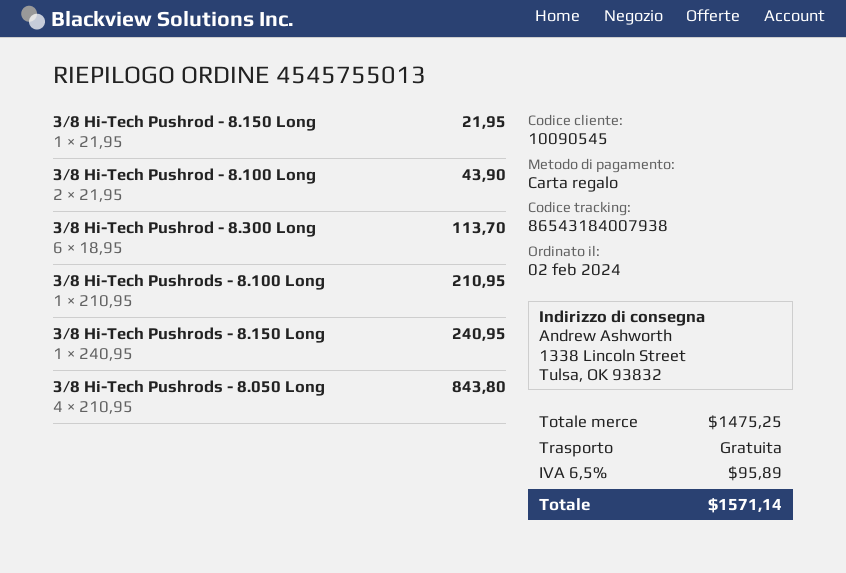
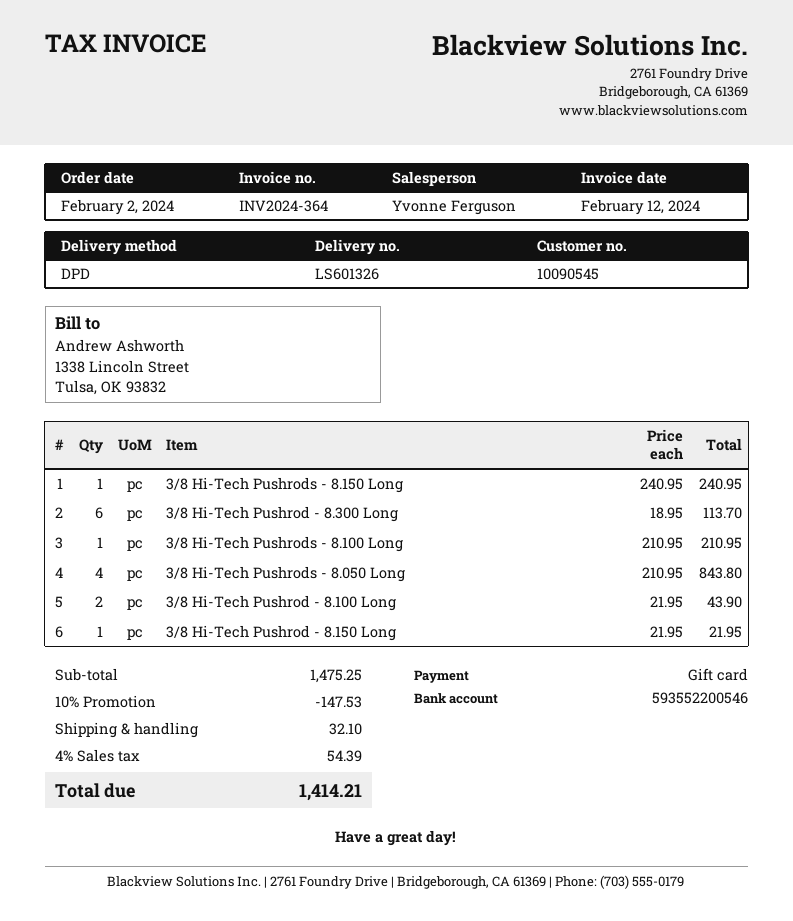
discount: none -> 10% = 147.53
shipping: 0.00 -> 32.10
tax: 6.5% = 95.89 -> 4% = 54.39
total: 1571.14 -> 1414.21

